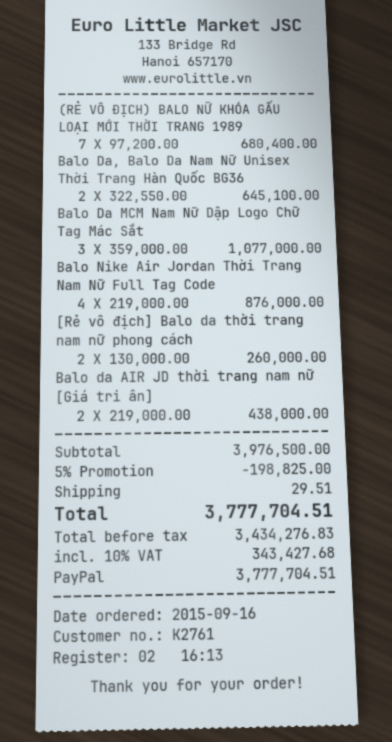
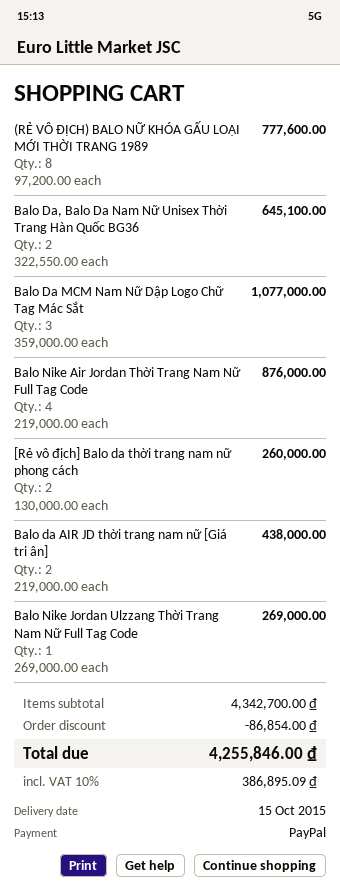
(RẺ VÔ ĐỊCH) BALO NỮ KHÓA GẤU LOẠI MỚI THỜI TRANG 1989: 7 x 97200.00 = 680400.00 -> 8 x 97200.00 = 777600.00
Balo Nike Jordan Ulzzang Thời Trang Nam Nữ Full Tag Code: none -> 1 x 269000.00 = 269000.00
subtotal: 3976500.00 -> 4342700.00
discount: 198825.00 -> 86854.00
shipping: 29.51 -> none
tax: 10% = 343427.68 -> 10% = 386895.09
total: 3777704.51 -> 4255846.00

